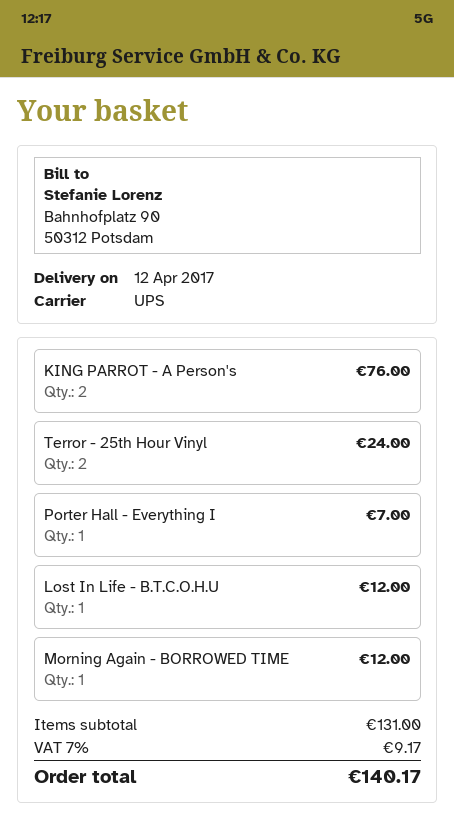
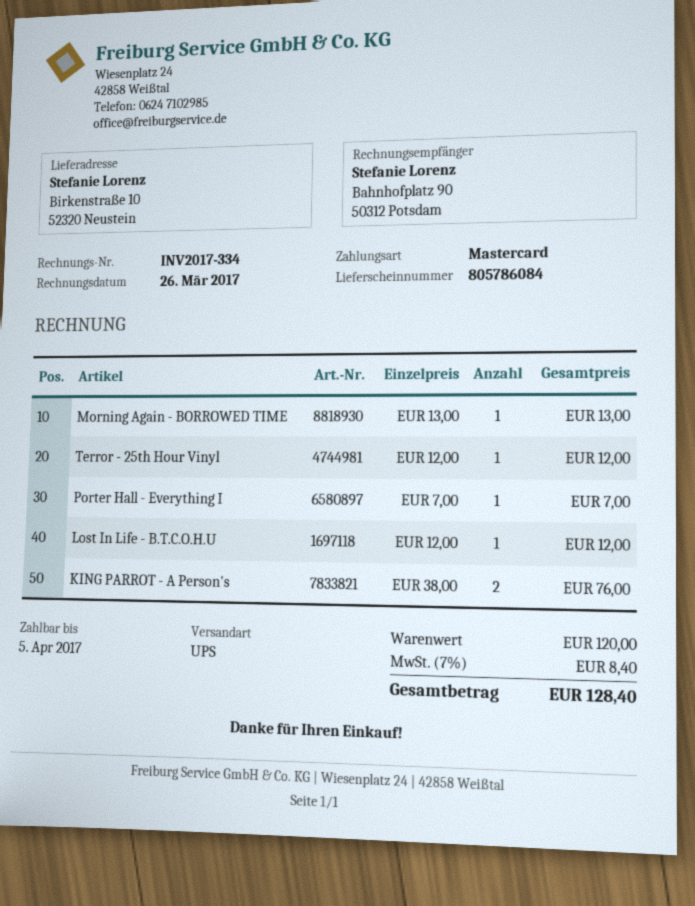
Terror - 25th Hour Vinyl: 2 for 24.00 -> 1 for 12.00
Morning Again - BORROWED TIME: 1 for 12.00 -> 1 for 13.00
subtotal: 131.00 -> 120.00
tax: 7% = 9.17 -> 7% = 8.40
total: 140.17 -> 128.40

